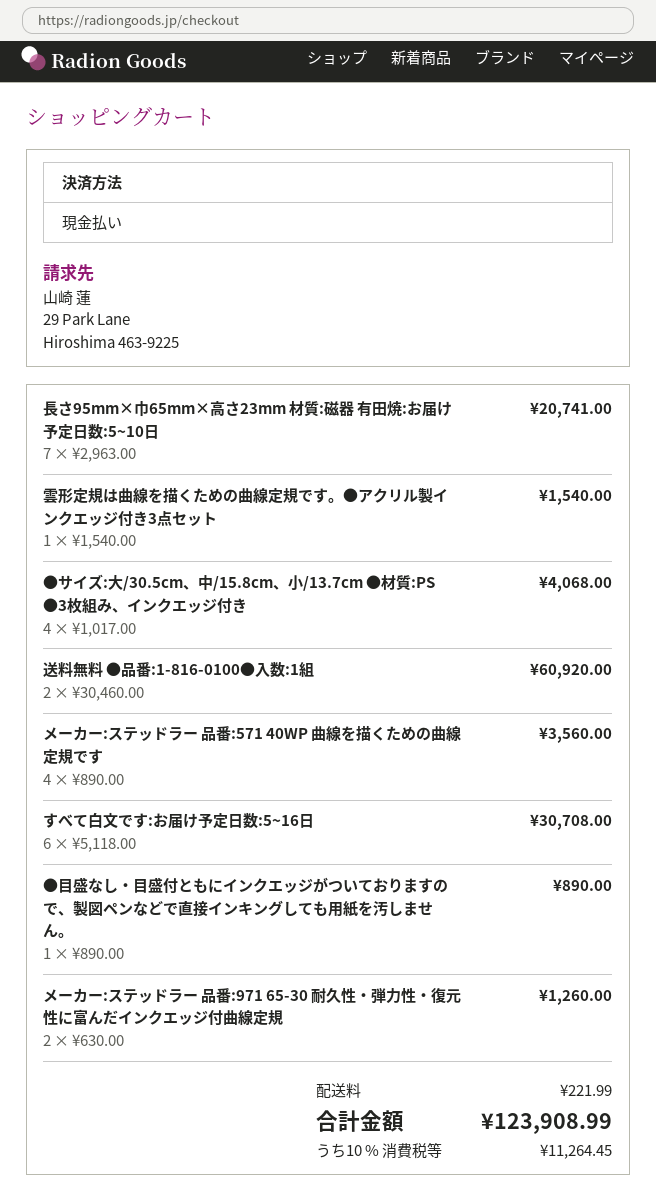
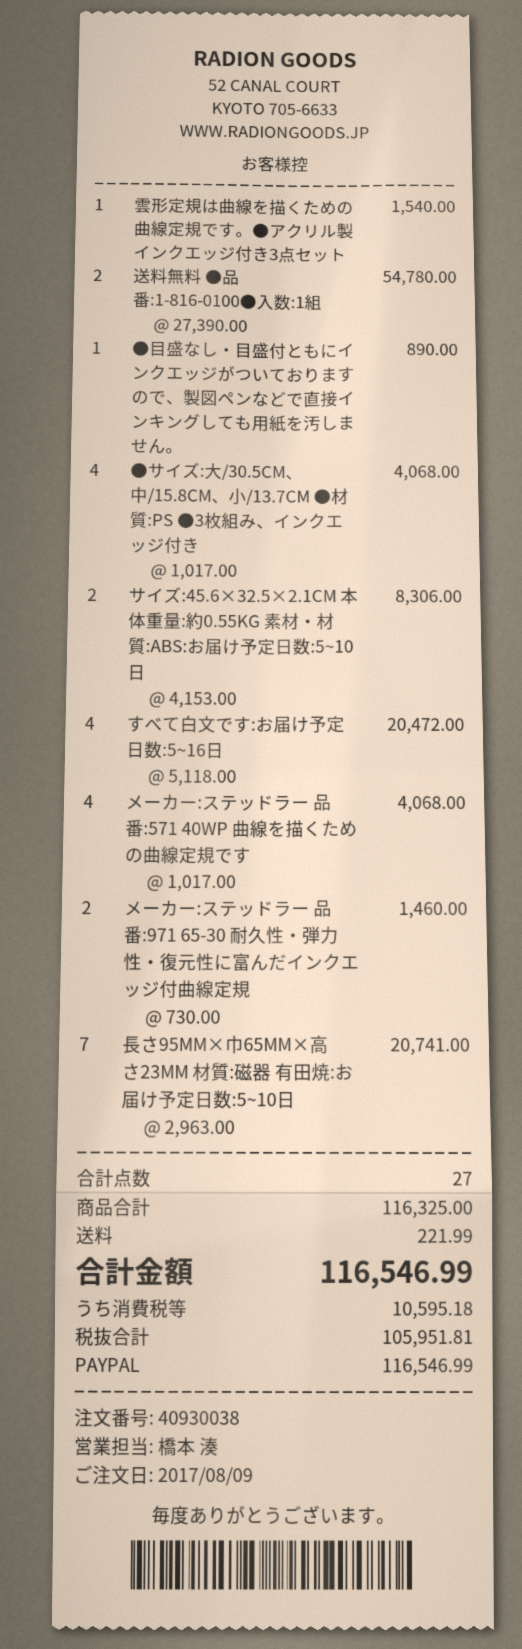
payment method: cash -> PayPal
送料無料 ●品番:1-816-0100●入数:1組: 2 x 30460.00 = 60920.00 -> 2 x 27390.00 = 54780.00
メーカー:ステッドラー 品番:571 40WP 曲線を描くための曲線定規です: 4 x 890.00 = 3560.00 -> 4 x 1017.00 = 4068.00
すべて白文です:お届け予定日数:5~16日: 6 x 5118.00 = 30708.00 -> 4 x 5118.00 = 20472.00
メーカー:ステッドラー 品番:971 65-30 耐久性・弾力性・復元性に富んだインクエッジ付曲線定規: 2 x 630.00 = 1260.00 -> 2 x 730.00 = 1460.00
サイズ:45.6×32.5×2.1CM 本体重量:約0.55KG 素材・材質:ABS:お届け予定日数:5~10日: none -> 2 x 4153.00 = 8306.00
tax: 11264.45 -> 10595.18
total: 123908.99 -> 116546.99

